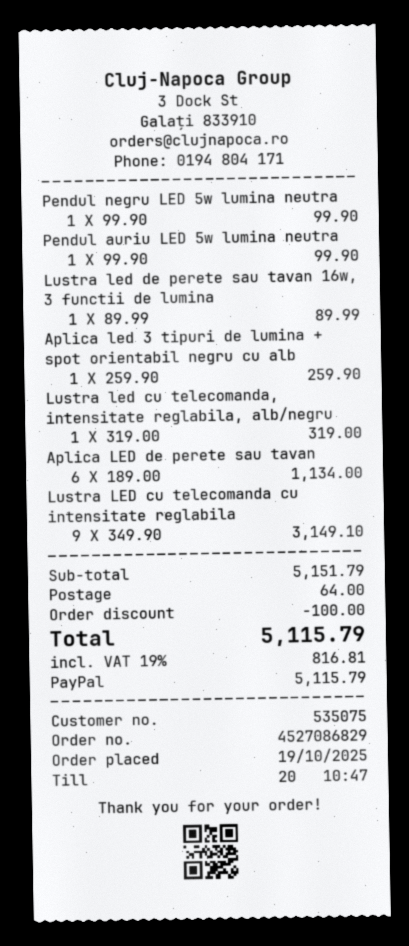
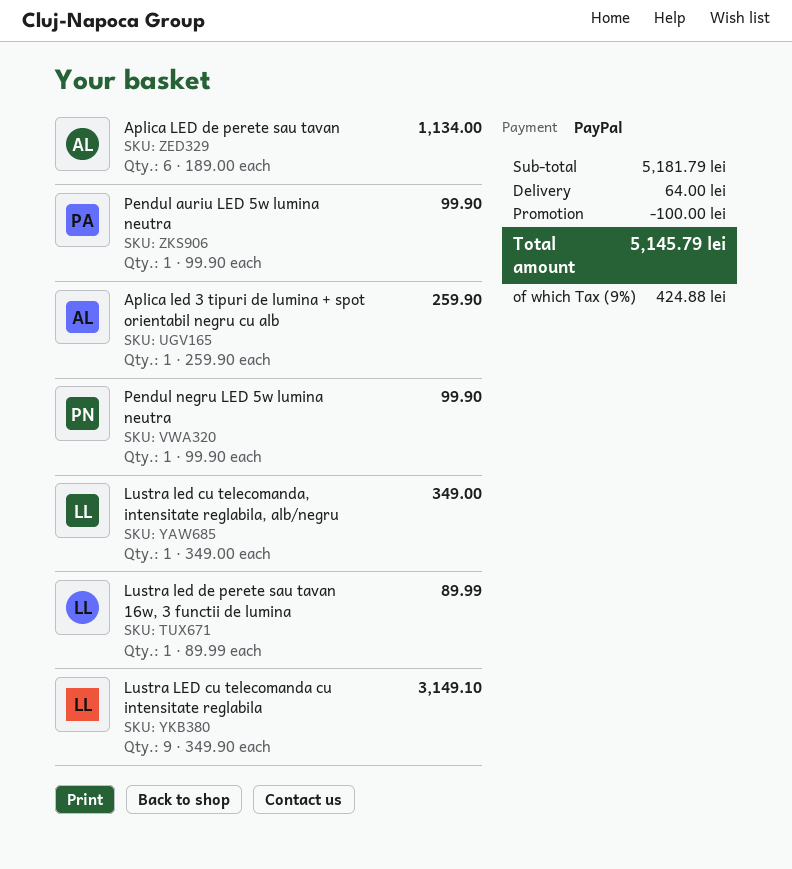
Lustra led cu telecomanda, intensitate reglabila, alb/negru: 1 x 319.00 = 319.00 -> 1 x 349.00 = 349.00
subtotal: 5151.79 -> 5181.79
tax: 19% = 816.81 -> 9% = 424.88
total: 5115.79 -> 5145.79

